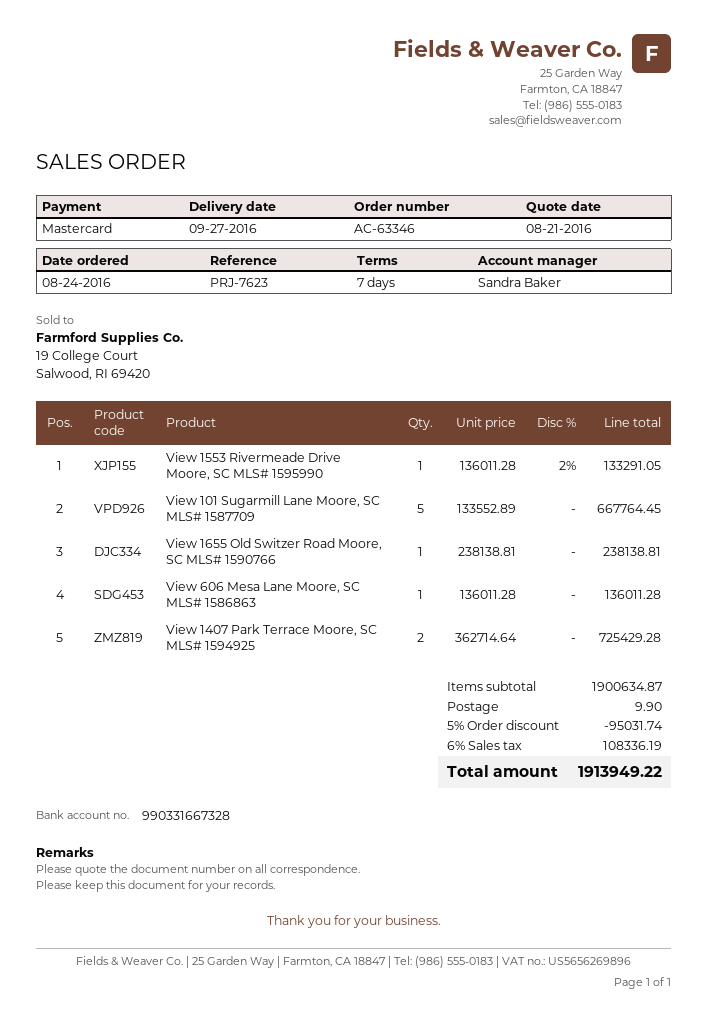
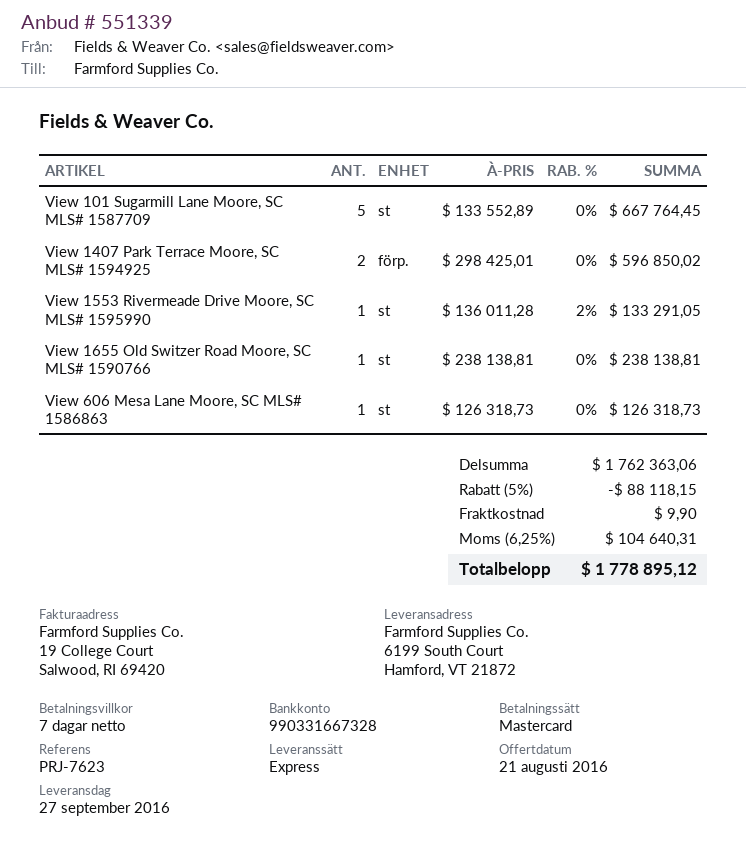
View 606 Mesa Lane Moore, SC MLS# 1586863: 1 x 136011.28 = 136011.28 -> 1 x 126318.73 = 126318.73
View 1407 Park Terrace Moore, SC MLS# 1594925: 2 x 362714.64 = 725429.28 -> 2 x 298425.01 = 596850.02
subtotal: 1900634.87 -> 1762363.06
discount: 5% = 95031.74 -> 5% = 88118.15
tax: 6% = 108336.19 -> 6.25% = 104640.31
total: 1913949.22 -> 1778895.12

